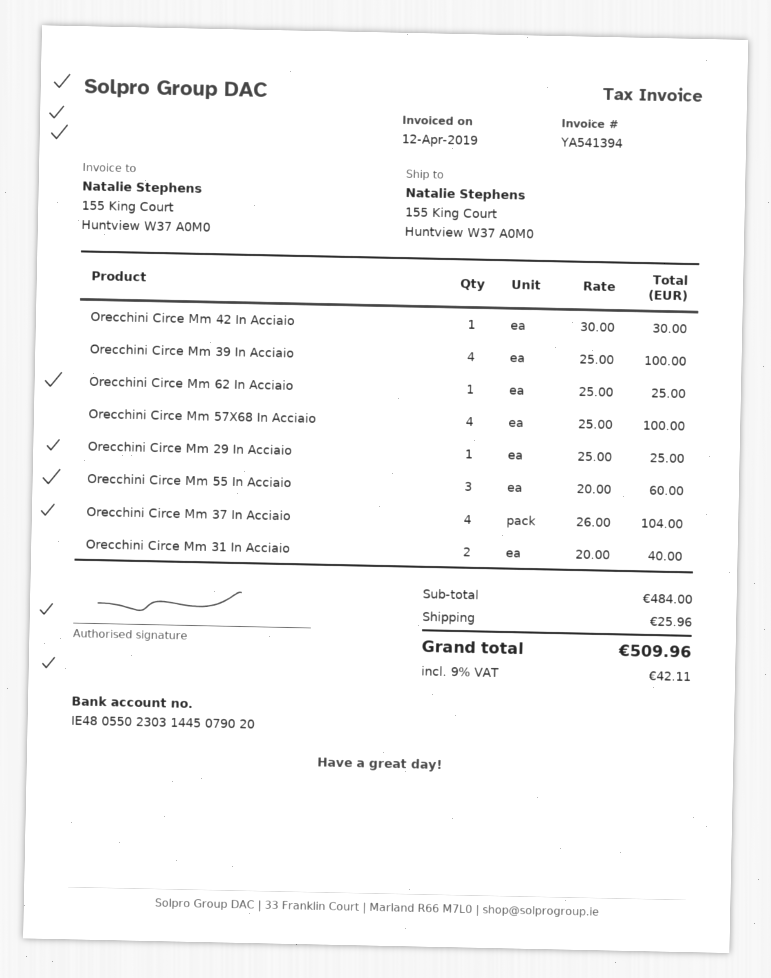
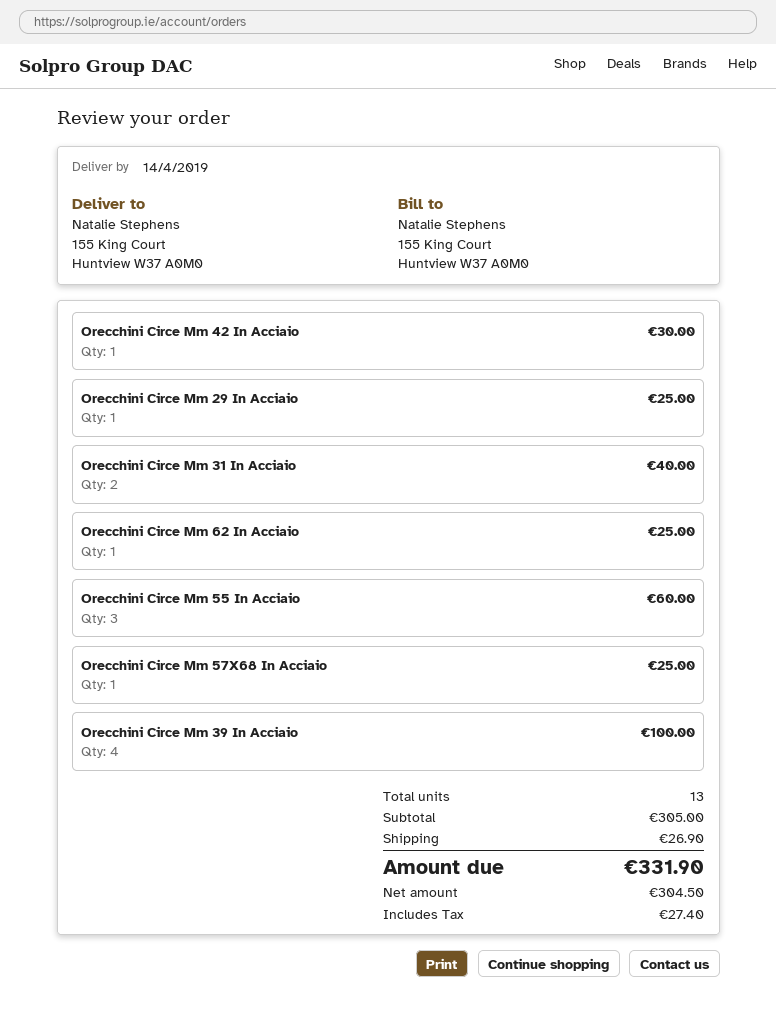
Orecchini Circe Mm 57X68 In Acciaio: 4 for 100.00 -> 1 for 25.00
Orecchini Circe Mm 37 In Acciaio: 4 for 104.00 -> none
subtotal: 484.00 -> 305.00
shipping: 25.96 -> 26.90
tax: 42.11 -> 27.40
total: 509.96 -> 331.90

